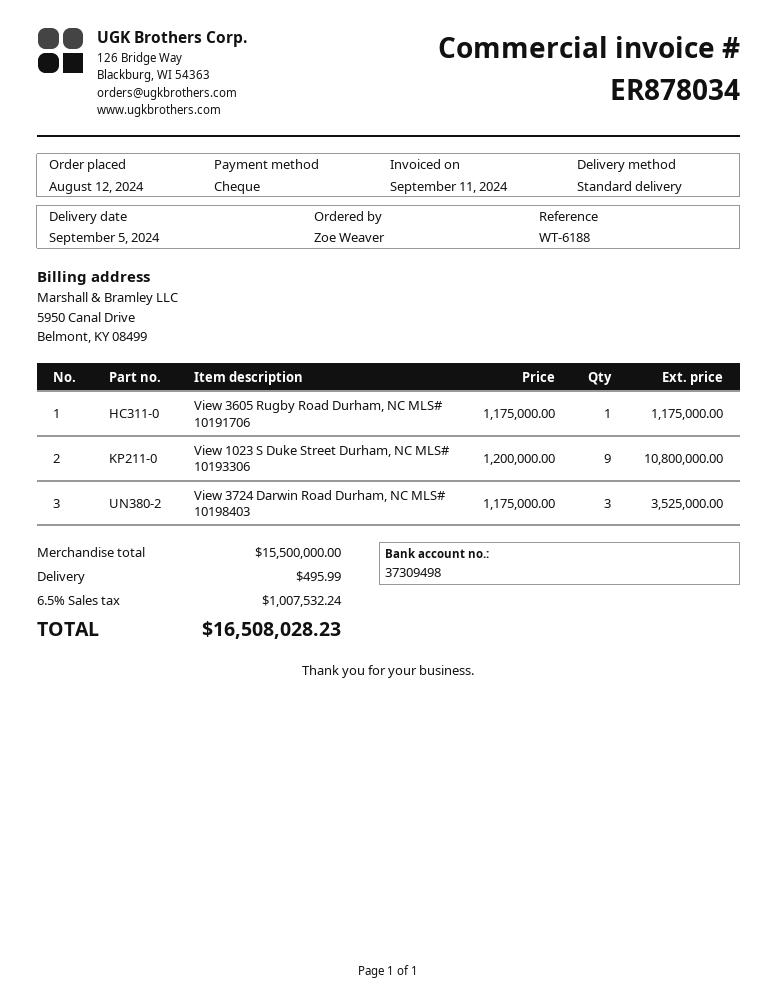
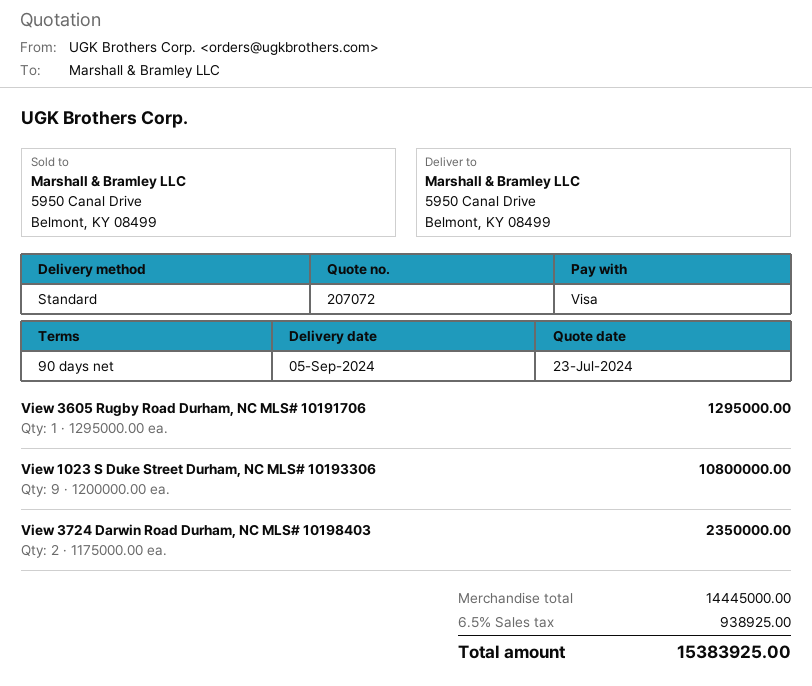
payment method: cheque -> Visa
View 3605 Rugby Road Durham, NC MLS# 10191706: 1 x 1175000.00 = 1175000.00 -> 1 x 1295000.00 = 1295000.00
View 3724 Darwin Road Durham, NC MLS# 10198403: 3 x 1175000.00 = 3525000.00 -> 2 x 1175000.00 = 2350000.00
subtotal: 15500000.00 -> 14445000.00
shipping: 495.99 -> none
tax: 6.5% = 1007532.24 -> 6.5% = 938925.00
total: 16508028.23 -> 15383925.00

